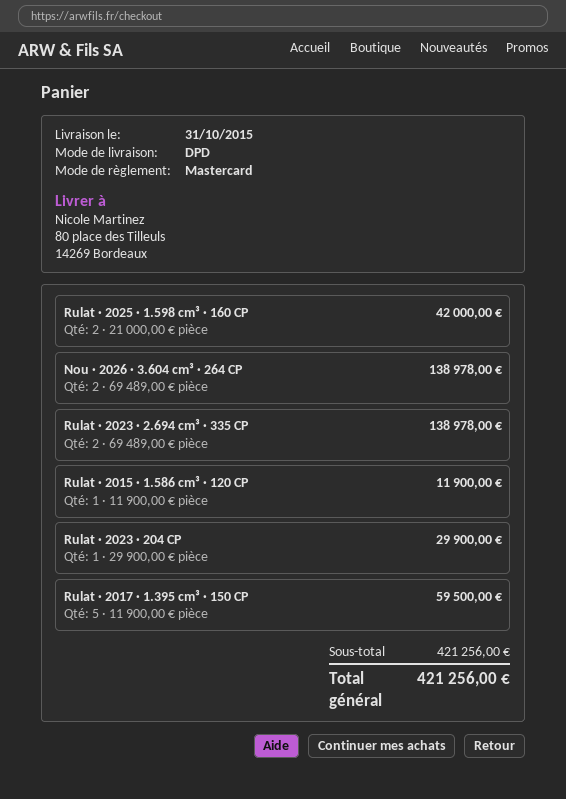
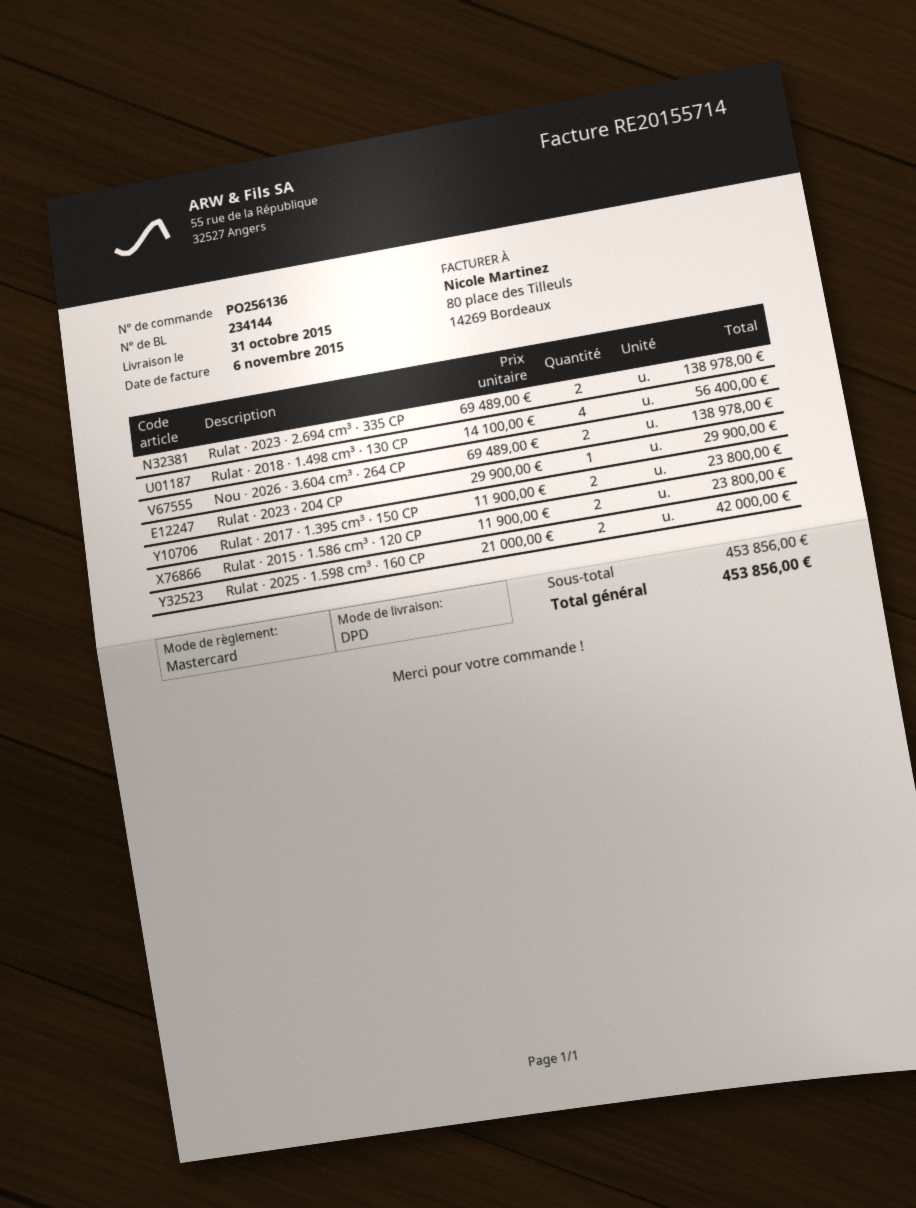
Rulat · 2015 · 1.586 cm³ · 120 CP: 1 x 11900.00 = 11900.00 -> 2 x 11900.00 = 23800.00
Rulat · 2017 · 1.395 cm³ · 150 CP: 5 x 11900.00 = 59500.00 -> 2 x 11900.00 = 23800.00
Rulat · 2018 · 1.498 cm³ · 130 CP: none -> 4 x 14100.00 = 56400.00
subtotal: 421256.00 -> 453856.00
total: 421256.00 -> 453856.00

